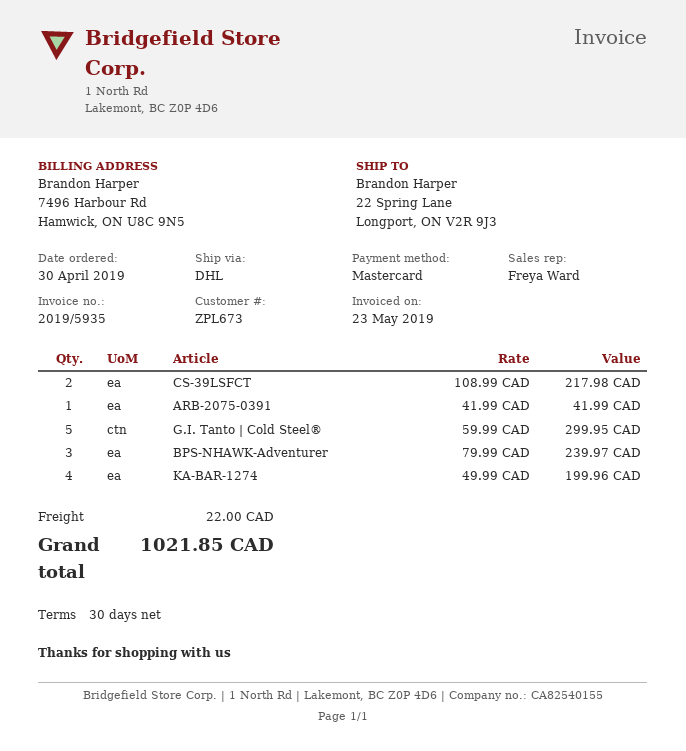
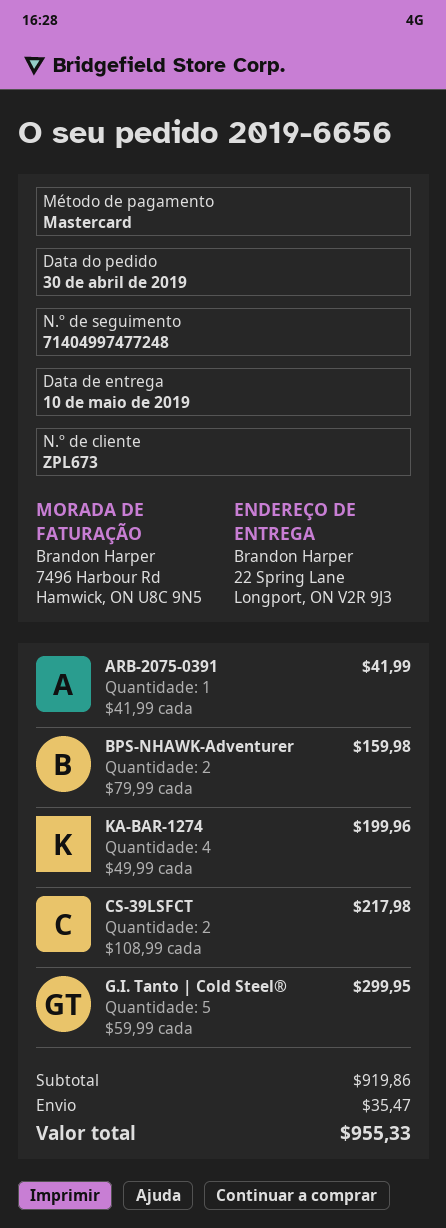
BPS-NHAWK-Adventurer: 3 x 79.99 = 239.97 -> 2 x 79.99 = 159.98
shipping: 22.00 -> 35.47
total: 1021.85 -> 955.33

